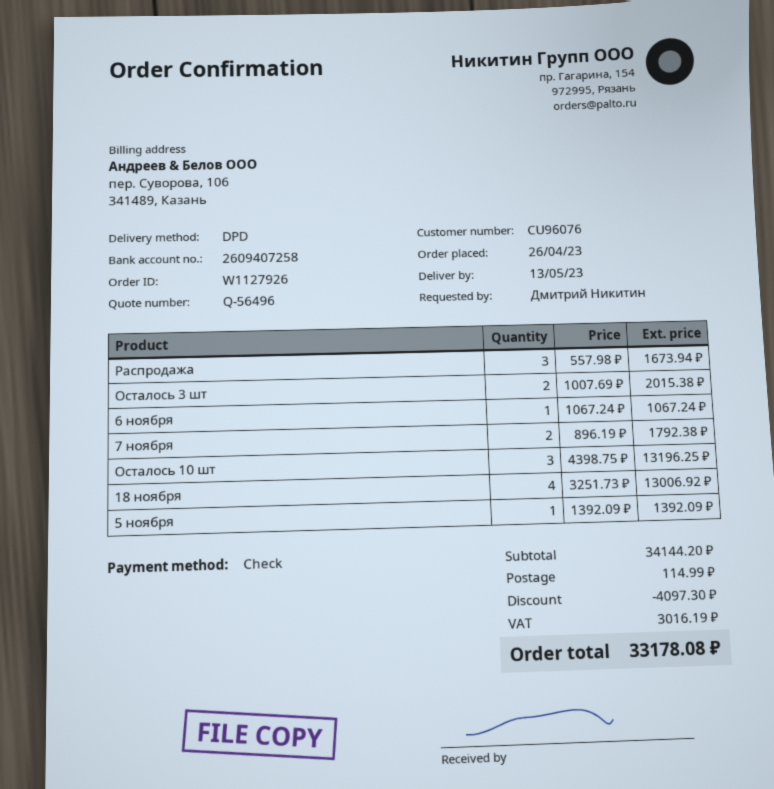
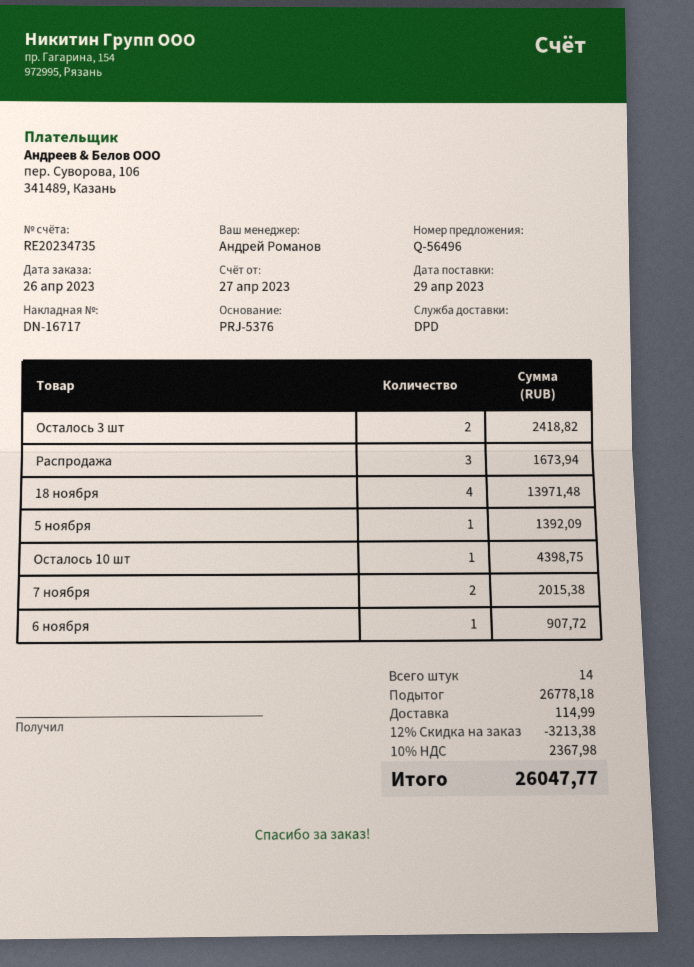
delivery date: 2023-05-13 -> 2023-04-29
Осталось 3 шт: 2 for 2015.38 -> 2 for 2418.82
6 ноября: 1 for 1067.24 -> 1 for 907.72
7 ноября: 2 for 1792.38 -> 2 for 2015.38
Осталось 10 шт: 3 for 13196.25 -> 1 for 4398.75
18 ноября: 4 for 13006.92 -> 4 for 13971.48
subtotal: 34144.20 -> 26778.18
discount: 4097.30 -> 3213.38
tax: 3016.19 -> 2367.98
total: 33178.08 -> 26047.77

